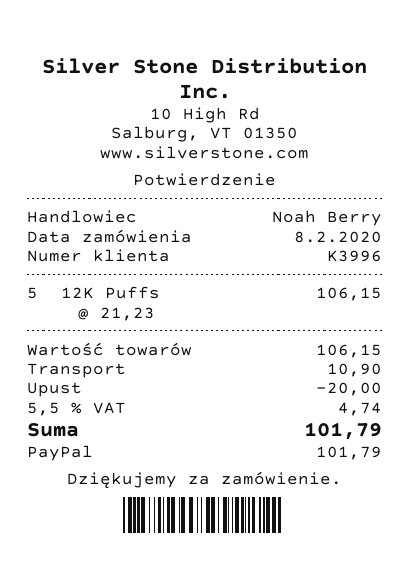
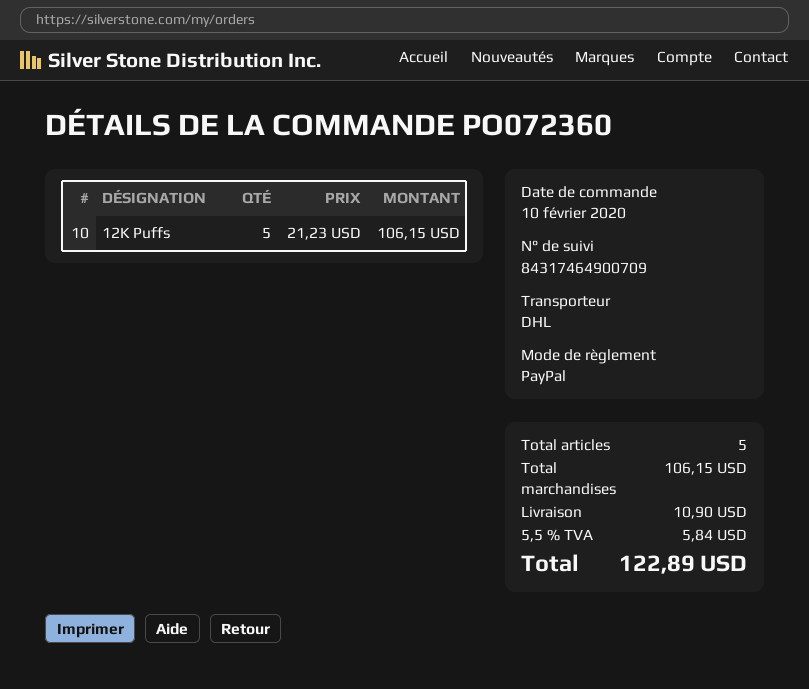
order date: 2020-02-08 -> 2020-02-10
discount: 20.00 -> none
tax: 5.5% = 4.74 -> 5.5% = 5.84
total: 101.79 -> 122.89

